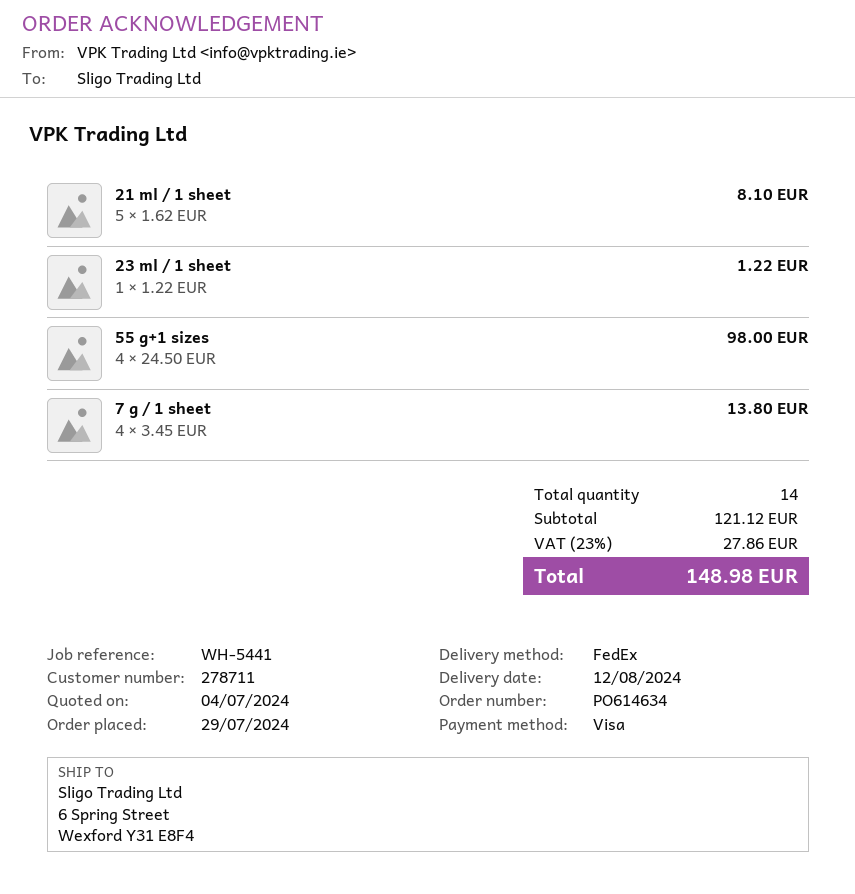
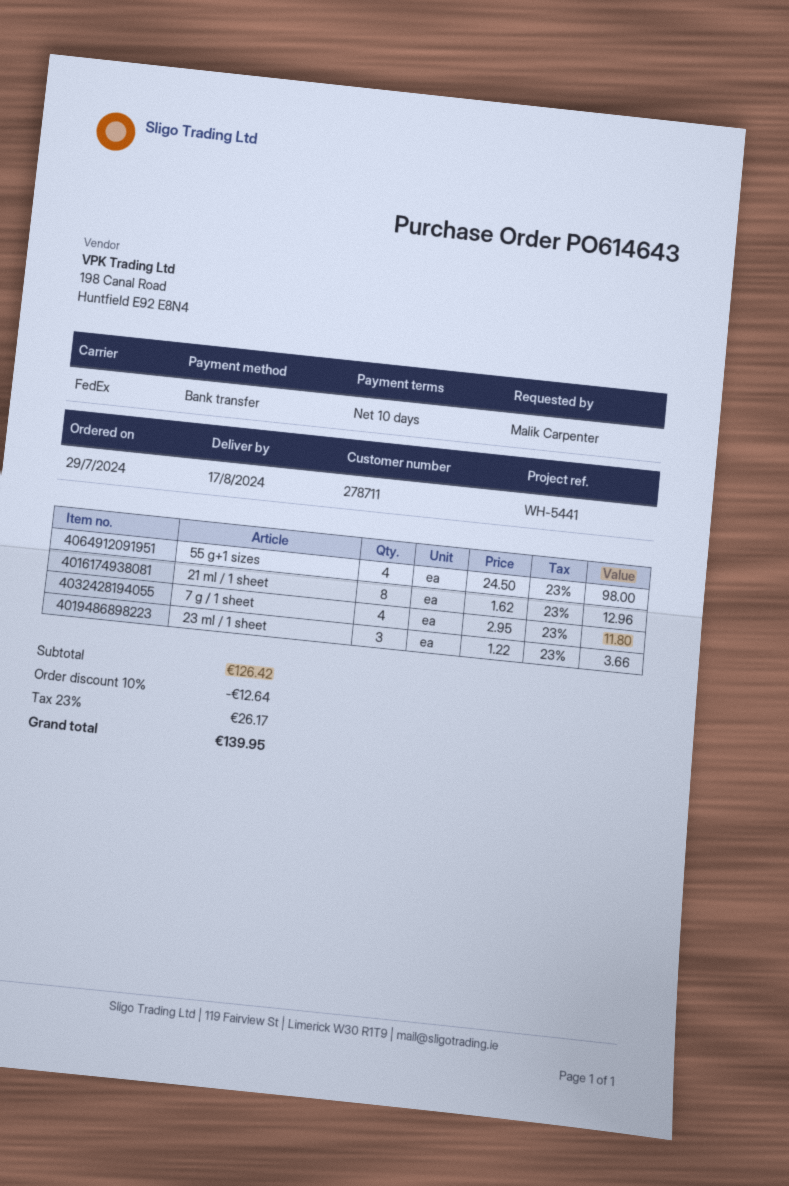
order number: PO614634 -> PO614643
delivery date: 2024-08-12 -> 2024-08-17
payment method: Visa -> bank transfer
21 ml / 1 sheet: 5 x 1.62 = 8.10 -> 8 x 1.62 = 12.96
23 ml / 1 sheet: 1 x 1.22 = 1.22 -> 3 x 1.22 = 3.66
7 g / 1 sheet: 4 x 3.45 = 13.80 -> 4 x 2.95 = 11.80
subtotal: 121.12 -> 126.42
discount: none -> 10% = 12.64
tax: 23% = 27.86 -> 23% = 26.17
total: 148.98 -> 139.95

